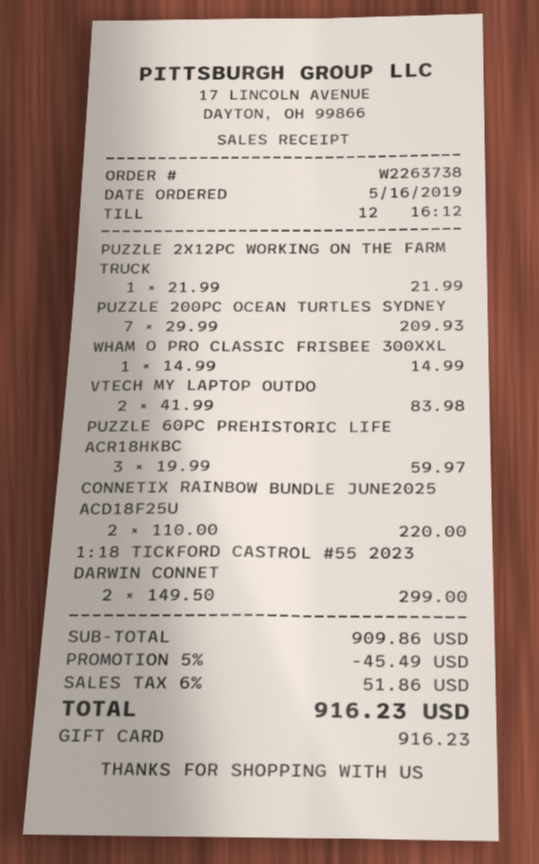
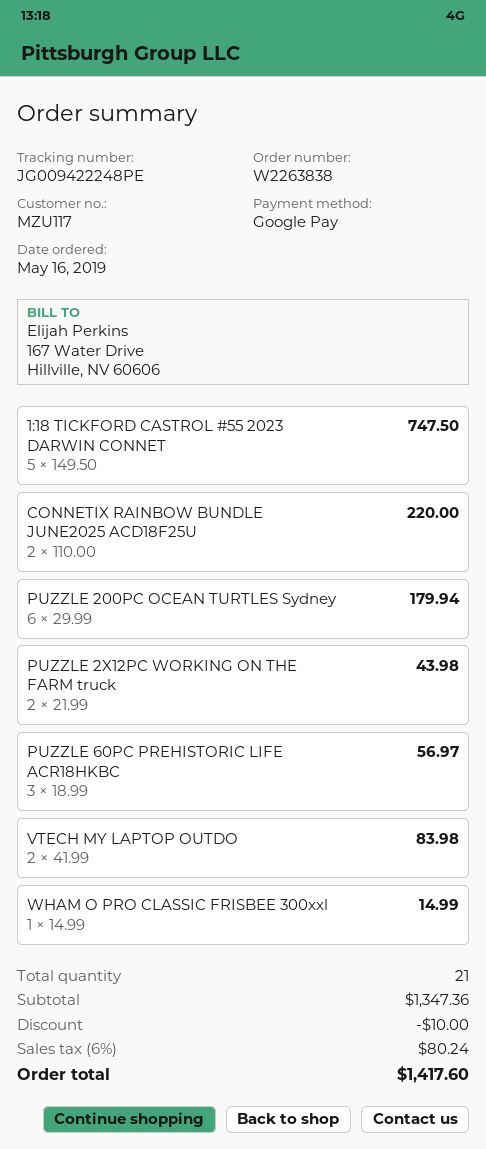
order number: W2263738 -> W2263838
payment method: gift card -> Google Pay
PUZZLE 2X12PC WORKING ON THE FARM TRUCK: 1 x 21.99 = 21.99 -> 2 x 21.99 = 43.98
PUZZLE 200PC OCEAN TURTLES SYDNEY: 7 x 29.99 = 209.93 -> 6 x 29.99 = 179.94
PUZZLE 60PC PREHISTORIC LIFE ACR18HKBC: 3 x 19.99 = 59.97 -> 3 x 18.99 = 56.97
1:18 TICKFORD CASTROL #55 2023 DARWIN CONNET: 2 x 149.50 = 299.00 -> 5 x 149.50 = 747.50
subtotal: 909.86 -> 1347.36
discount: 45.49 -> 10.00
tax: 6% = 51.86 -> 6% = 80.24
total: 916.23 -> 1417.60

